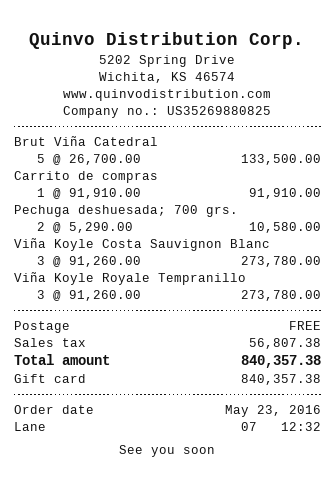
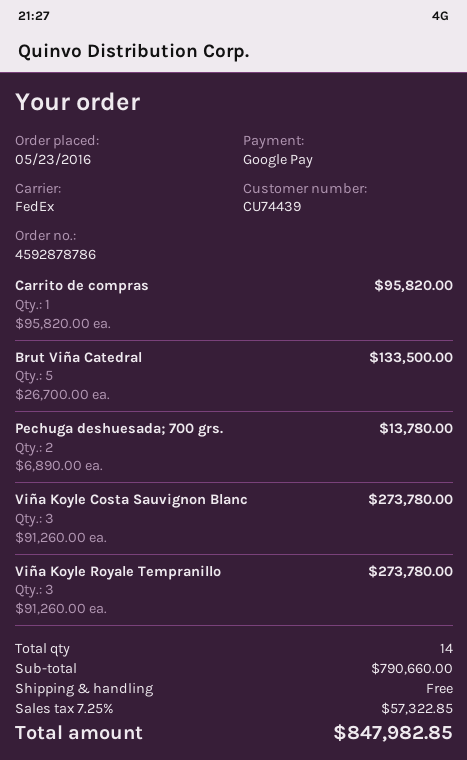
payment method: gift card -> Google Pay
Carrito de compras: 1 x 91910.00 = 91910.00 -> 1 x 95820.00 = 95820.00
Pechuga deshuesada; 700 grs.: 2 x 5290.00 = 10580.00 -> 2 x 6890.00 = 13780.00
tax: 56807.38 -> 57322.85
total: 840357.38 -> 847982.85

